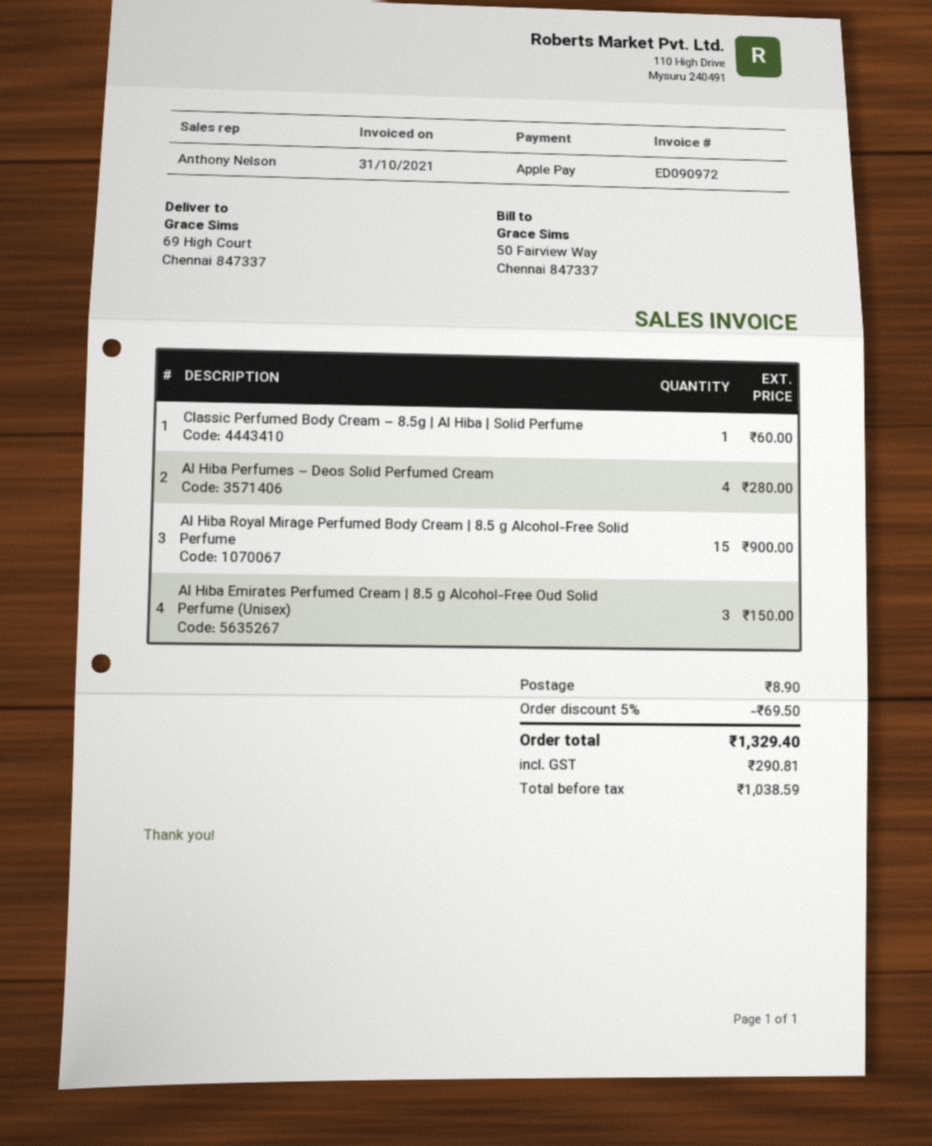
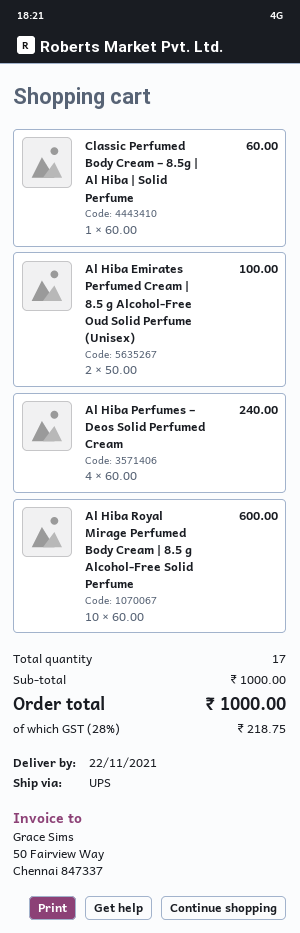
Al Hiba Perfumes – Deos Solid Perfumed Cream: 4 for 280.00 -> 4 for 240.00
Al Hiba Royal Mirage Perfumed Body Cream | 8.5 g Alcohol-Free Solid Perfume: 15 for 900.00 -> 10 for 600.00
Al Hiba Emirates Perfumed Cream | 8.5 g Alcohol-Free Oud Solid Perfume (Unisex): 3 for 150.00 -> 2 for 100.00
discount: 5% = 69.50 -> none
shipping: 8.90 -> none
tax: 290.81 -> 218.75
total: 1329.40 -> 1000.00

